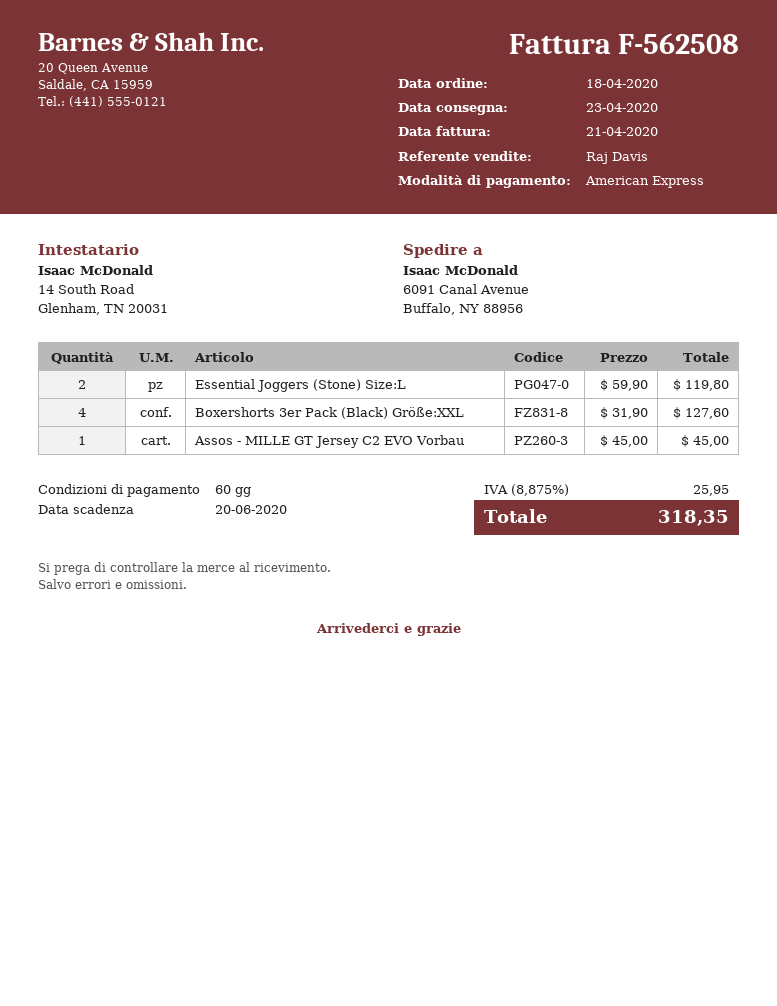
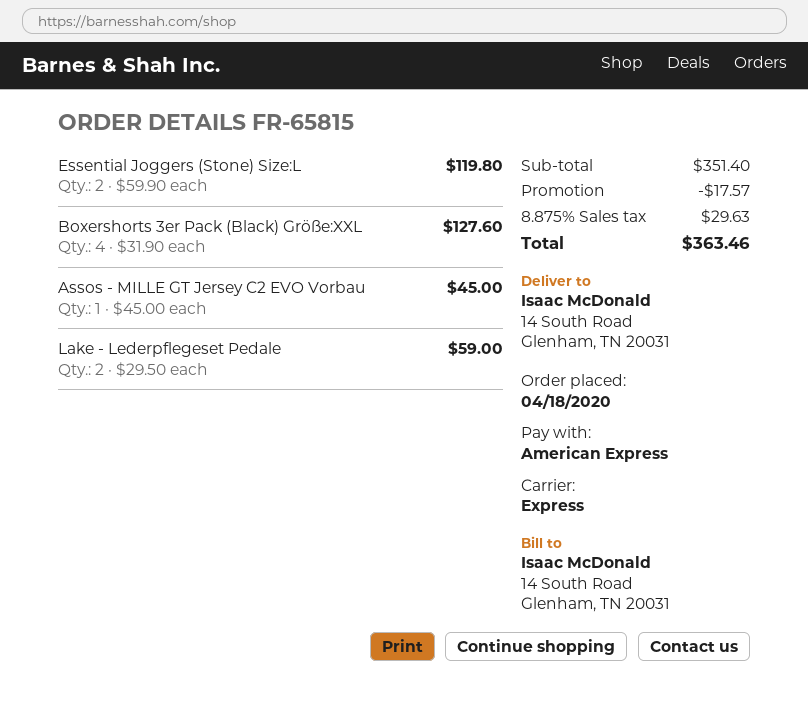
ship to: 6091 Canal Avenue, Buffalo, NY 88956 -> 14 South Road, Glenham, TN 20031
Lake - Lederpflegeset Pedale: none -> 2 x 29.50 = 59.00
discount: none -> 17.57
tax: 8.875% = 25.95 -> 8.875% = 29.63
total: 318.35 -> 363.46

